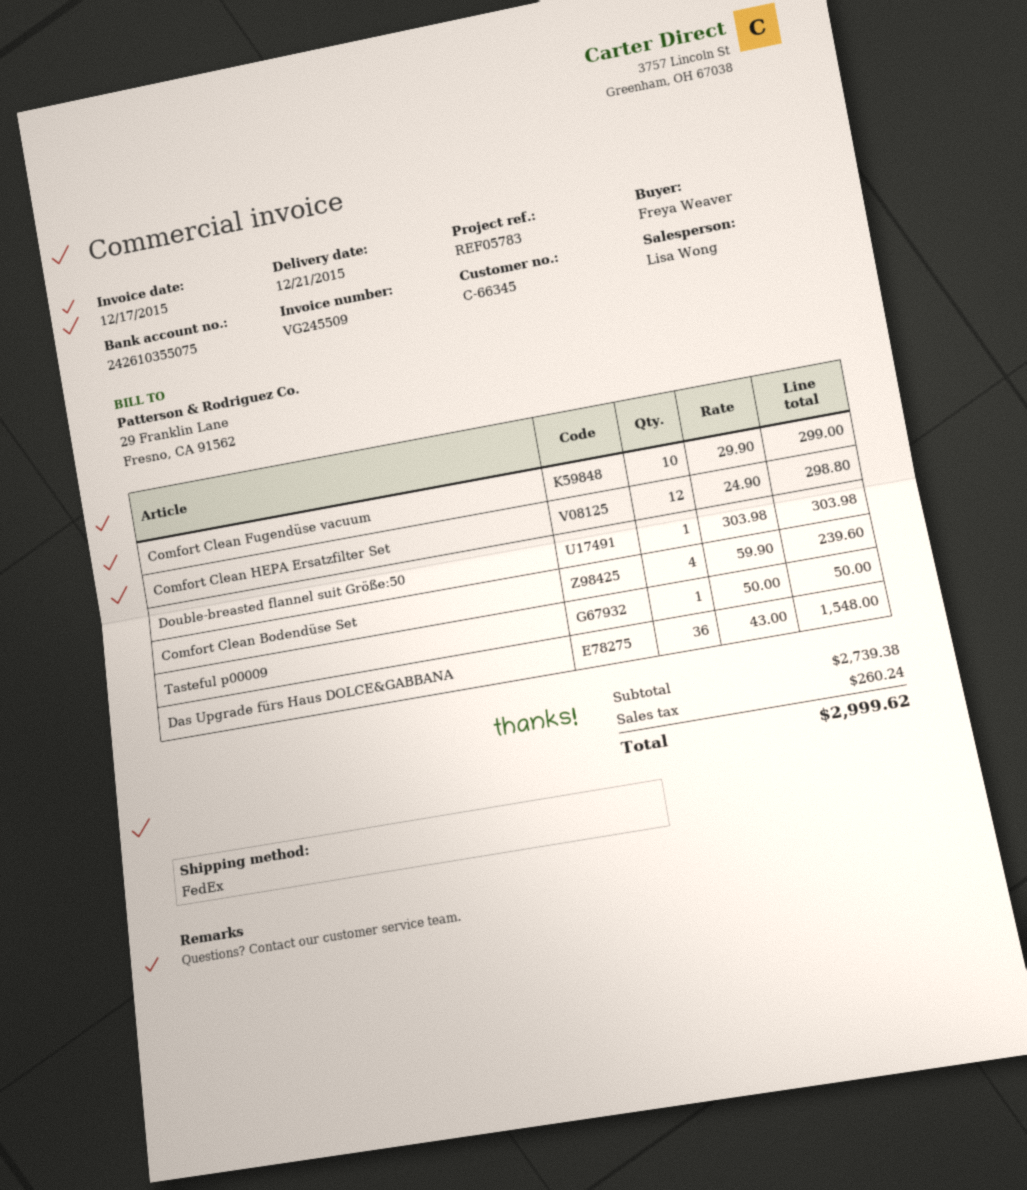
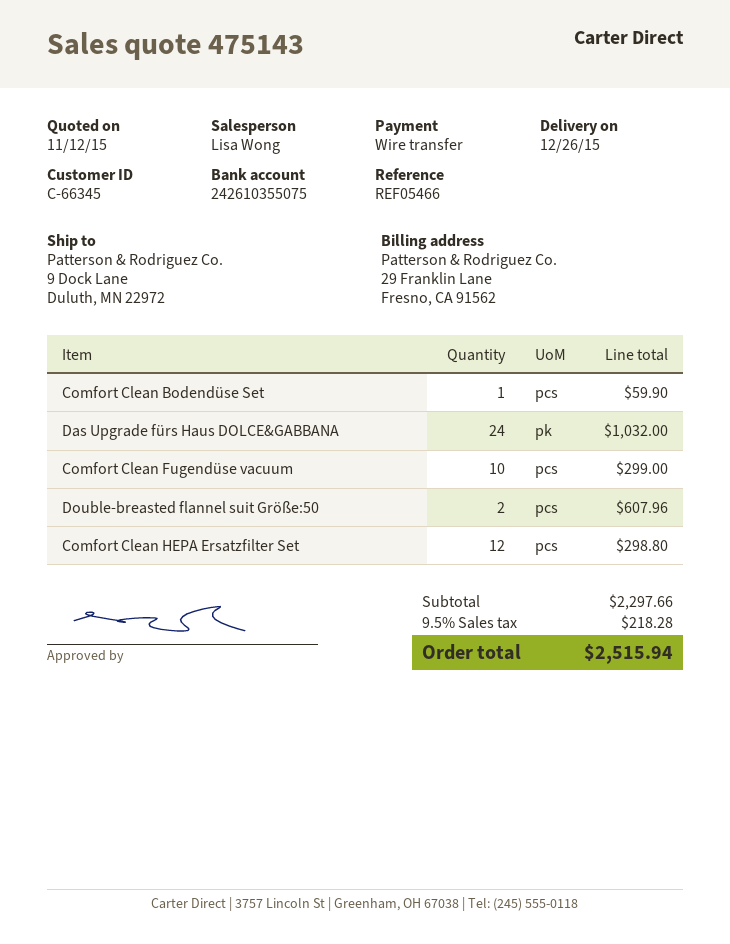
delivery date: 2015-12-21 -> 2015-12-26
reference: REF05783 -> REF05466
Double-breasted flannel suit Größe:50: 1 for 303.98 -> 2 for 607.96
Comfort Clean Bodendüse Set: 4 for 239.60 -> 1 for 59.90
Tasteful p00009: 1 for 50.00 -> none
Das Upgrade fürs Haus DOLCE&GABBANA: 36 for 1548.00 -> 24 for 1032.00
subtotal: 2739.38 -> 2297.66
tax: 260.24 -> 218.28
total: 2999.62 -> 2515.94

